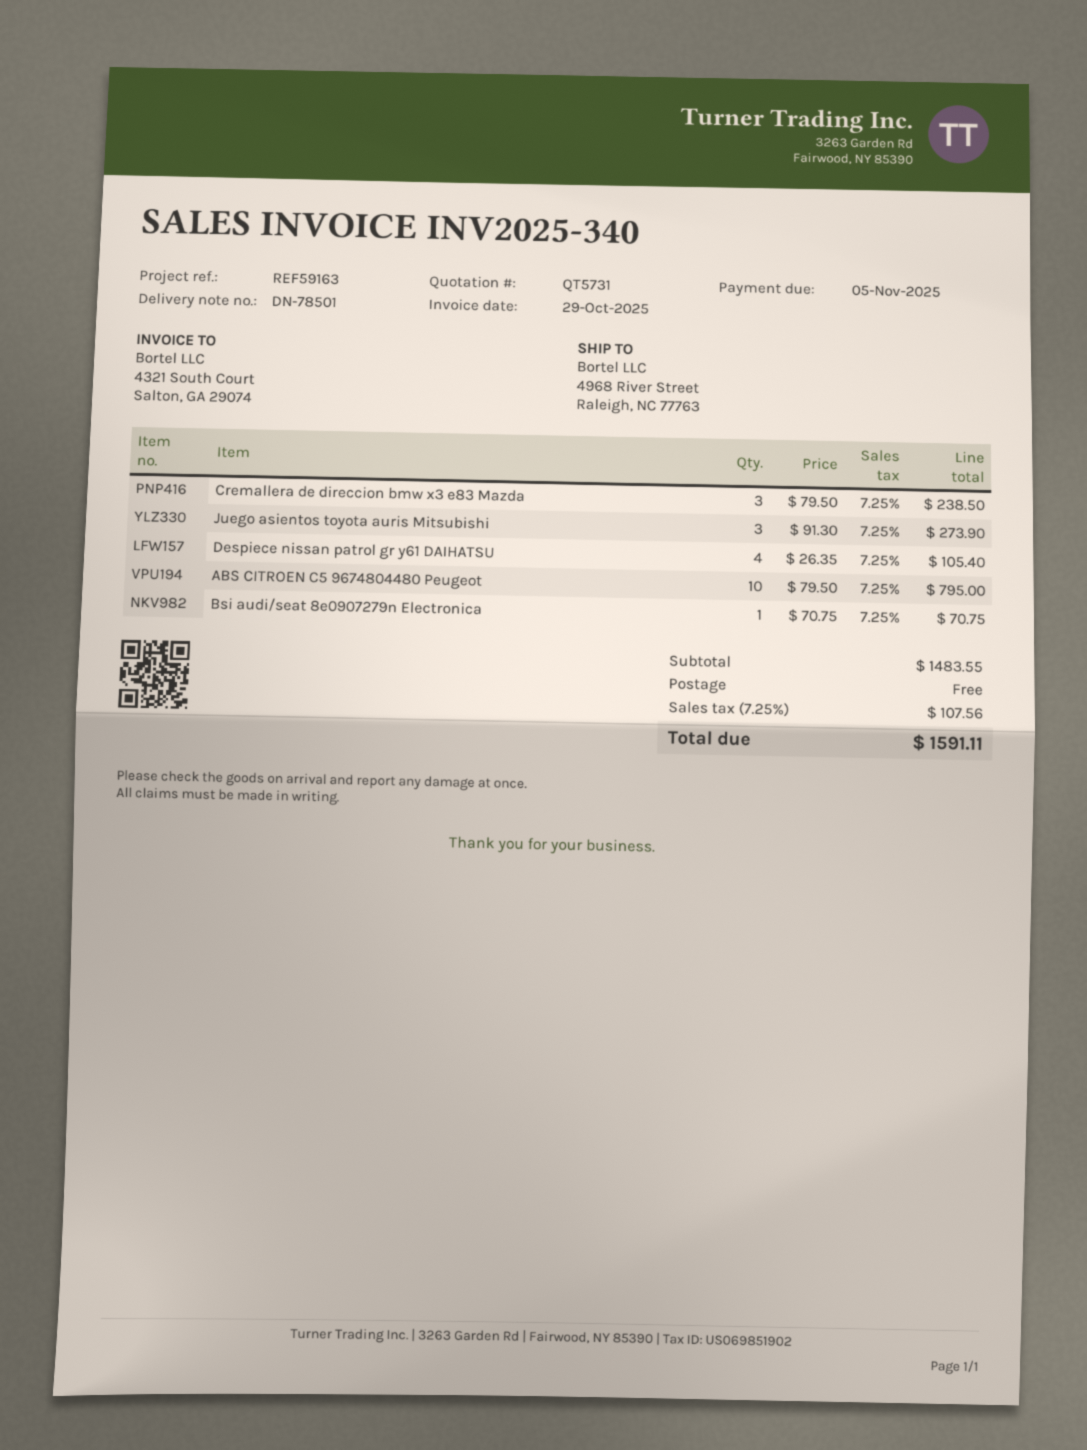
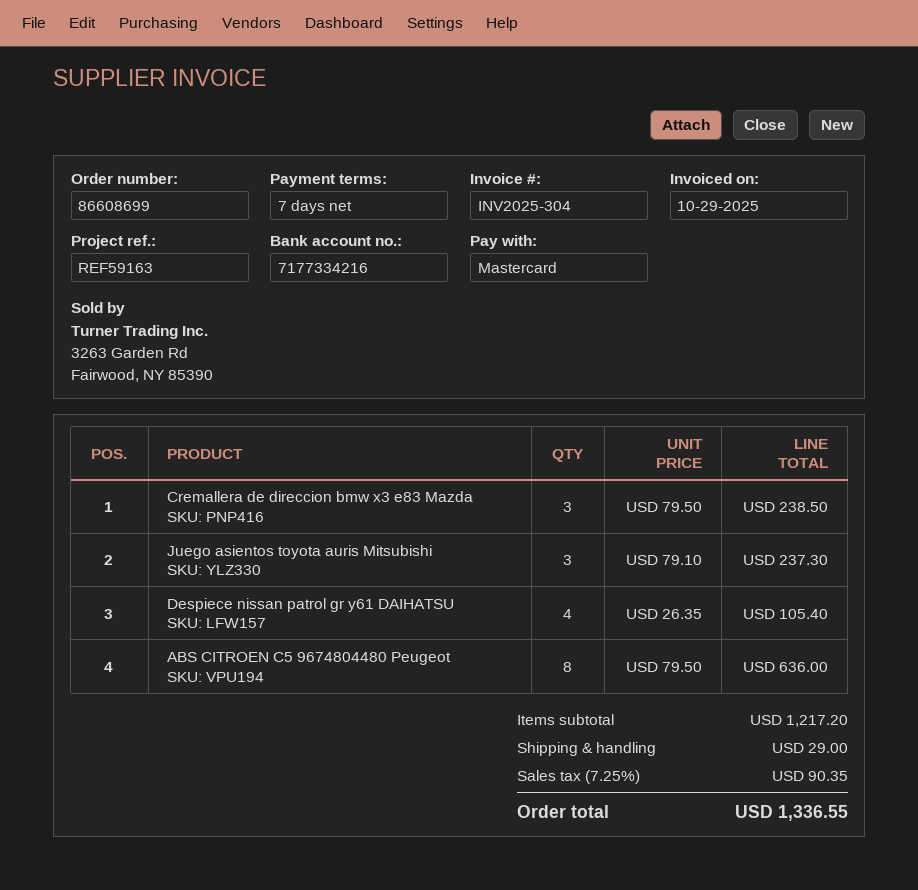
invoice number: INV2025-340 -> INV2025-304
Juego asientos toyota auris Mitsubishi: 3 x 91.30 = 273.90 -> 3 x 79.10 = 237.30
ABS CITROEN C5 9674804480 Peugeot: 10 x 79.50 = 795.00 -> 8 x 79.50 = 636.00
Bsi audi/seat 8e0907279n Electronica: 1 x 70.75 = 70.75 -> none
subtotal: 1483.55 -> 1217.20
shipping: 0.00 -> 29.00
tax: 7.25% = 107.56 -> 7.25% = 90.35
total: 1591.11 -> 1336.55

